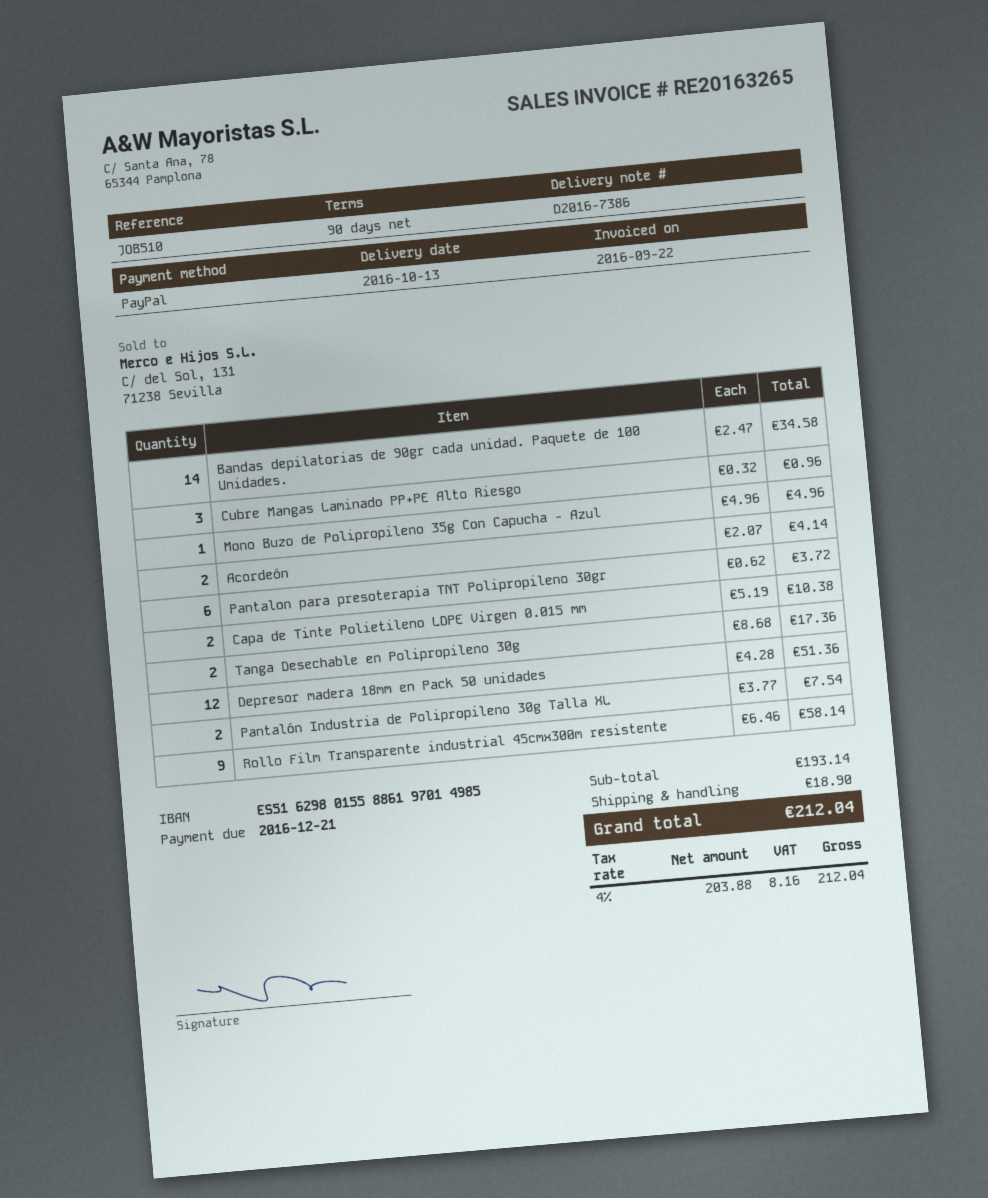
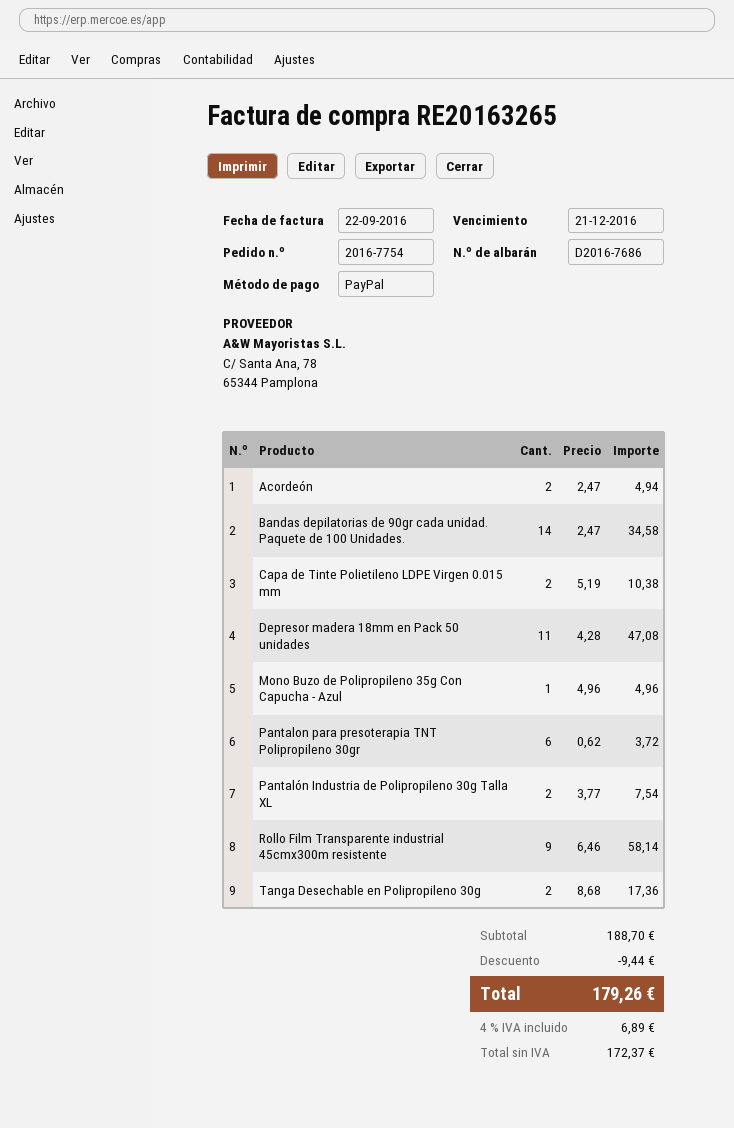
delivery note number: D2016-7386 -> D2016-7686
Cubre Mangas Laminado PP+PE Alto Riesgo: 3 x 0.32 = 0.96 -> none
Acordeón: 2 x 2.07 = 4.14 -> 2 x 2.47 = 4.94
Depresor madera 18mm en Pack 50 unidades: 12 x 4.28 = 51.36 -> 11 x 4.28 = 47.08
subtotal: 193.14 -> 188.70
discount: none -> 9.44
shipping: 18.90 -> none
net: 203.88 -> 172.37
tax: 4% = 8.16 -> 4% = 6.89
total: 212.04 -> 179.26

